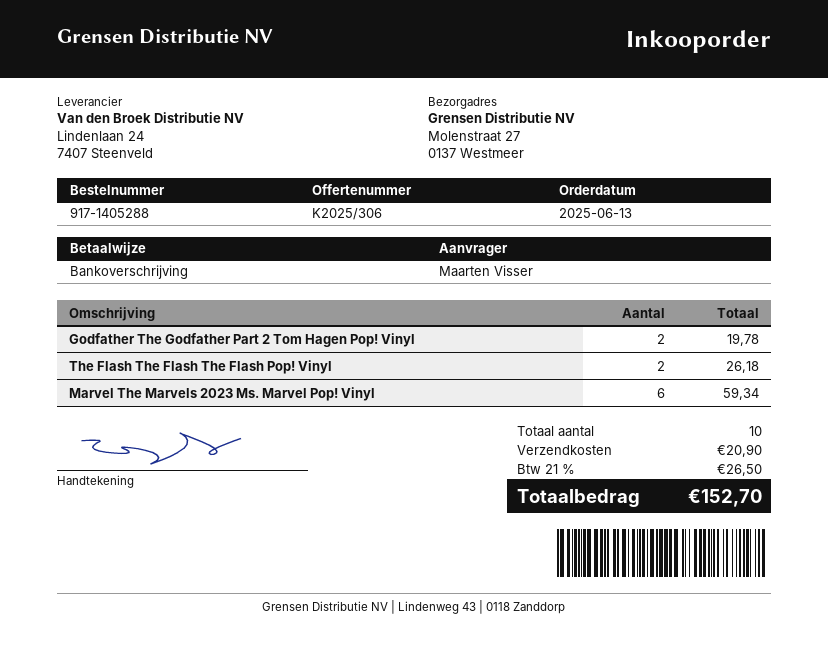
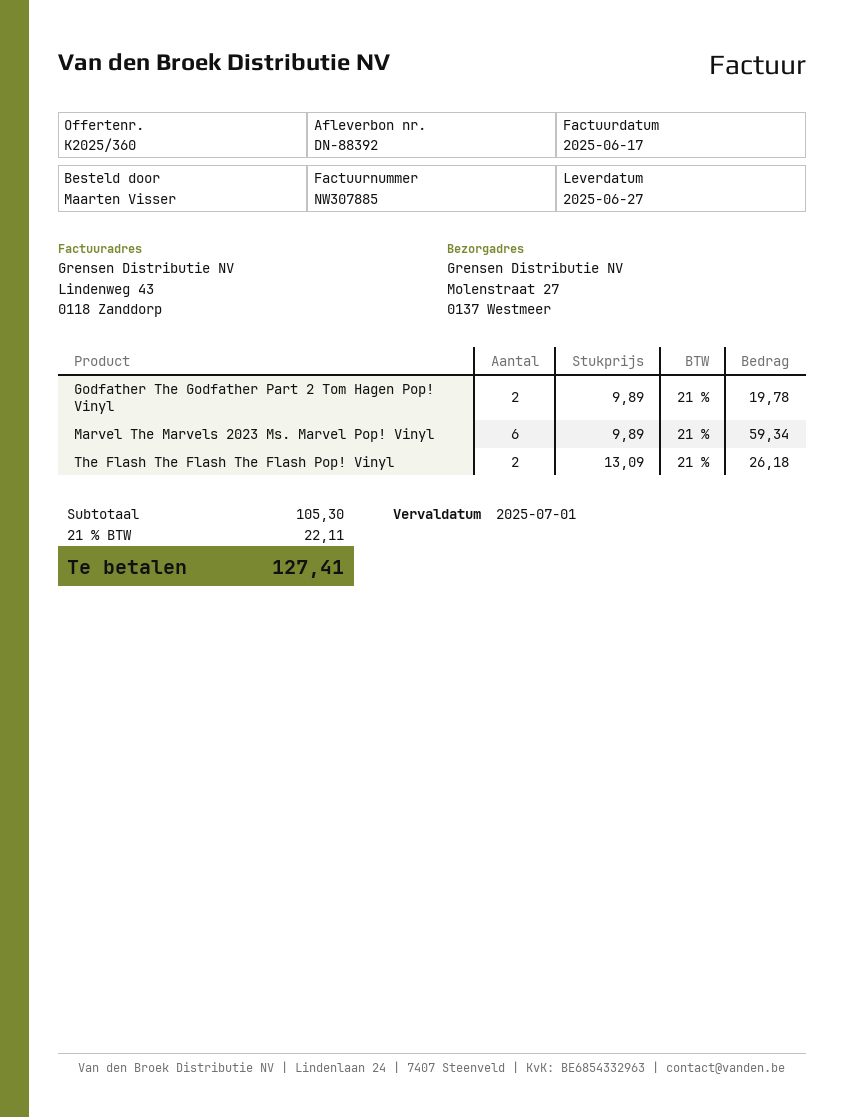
quote number: K2025/306 -> K2025/360
shipping: 20.90 -> none
tax: 21% = 26.50 -> 21% = 22.11
total: 152.70 -> 127.41

